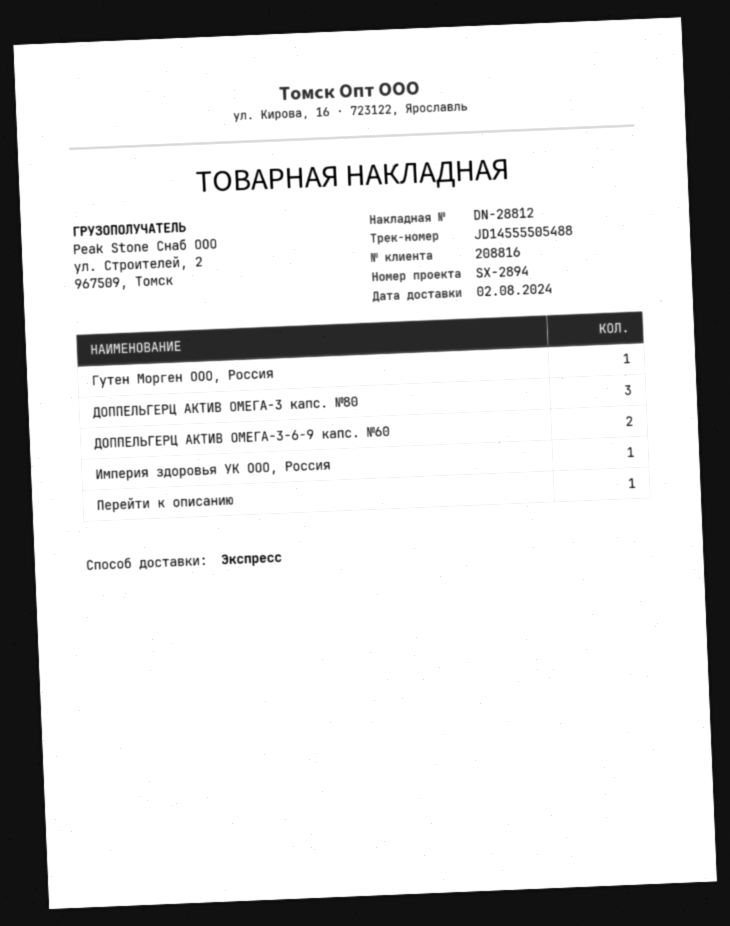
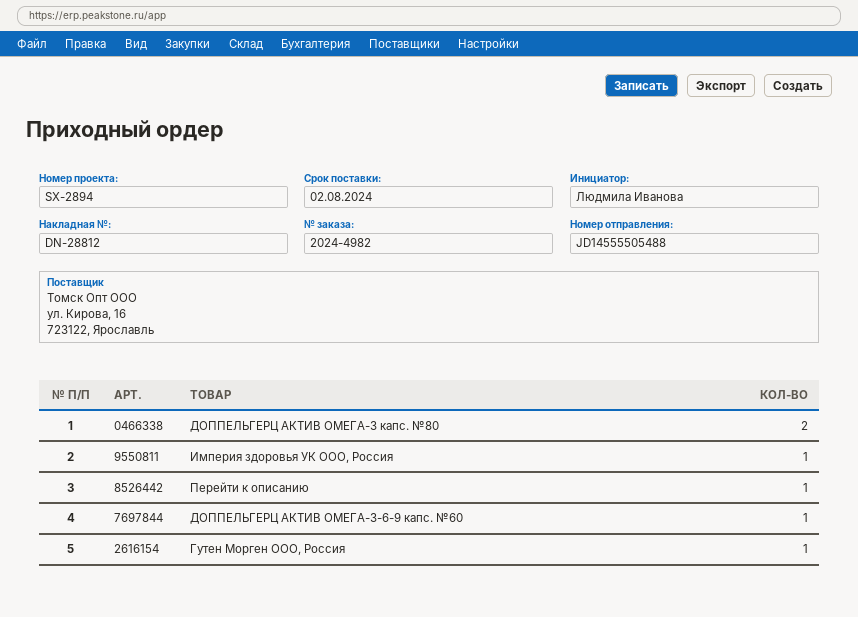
ДОППЕЛЬГЕРЦ АКТИВ ОМЕГА-3 капс. №80: 3 -> 2
ДОППЕЛЬГЕРЦ АКТИВ ОМЕГА-3-6-9 капс. №60: 2 -> 1

